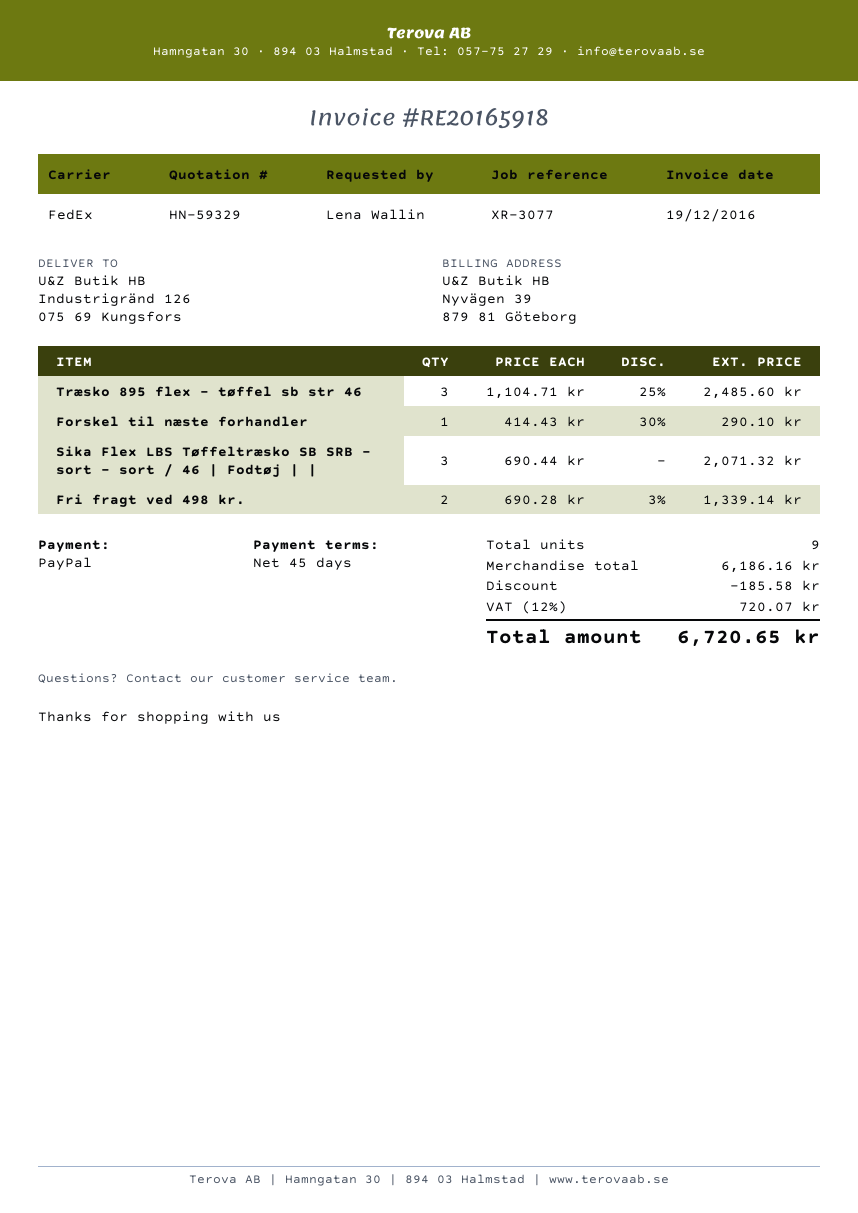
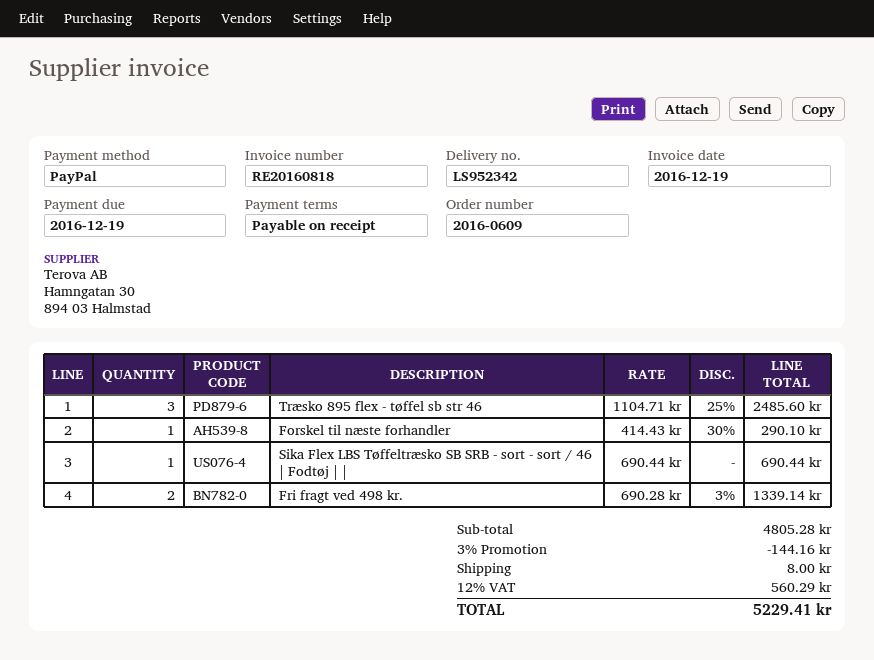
invoice number: RE20165918 -> RE20160818
payment terms: 45 days -> on receipt
Sika Flex LBS Tøffeltræsko SB SRB - sort - sort / 46 | Fodtøj | |: 3 x 690.44 = 2071.32 -> 1 x 690.44 = 690.44
subtotal: 6186.16 -> 4805.28
discount: 185.58 -> 144.16
shipping: none -> 8.00
tax: 12% = 720.07 -> 12% = 560.29
total: 6720.65 -> 5229.41

